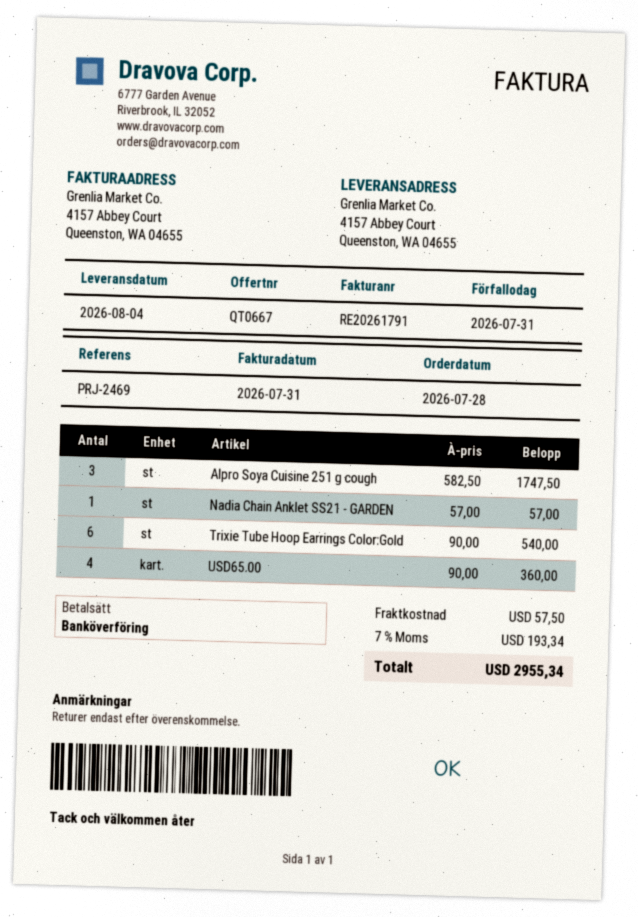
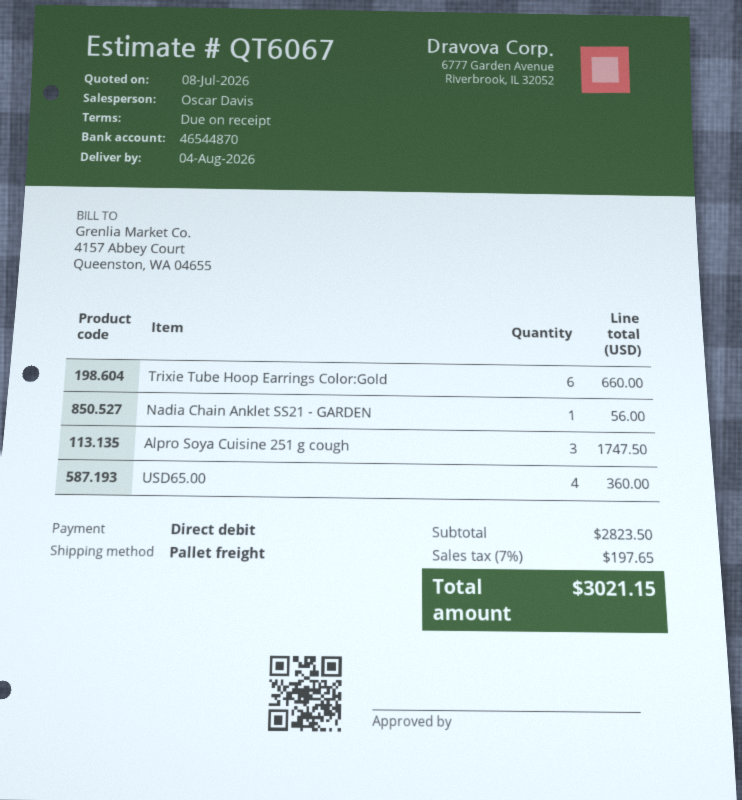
quote number: QT0667 -> QT6067
payment method: bank transfer -> direct debit
Nadia Chain Anklet SS21 - GARDEN: 1 for 57.00 -> 1 for 56.00
Trixie Tube Hoop Earrings Color:Gold: 6 for 540.00 -> 6 for 660.00
shipping: 57.50 -> none
tax: 7% = 193.34 -> 7% = 197.65
total: 2955.34 -> 3021.15

